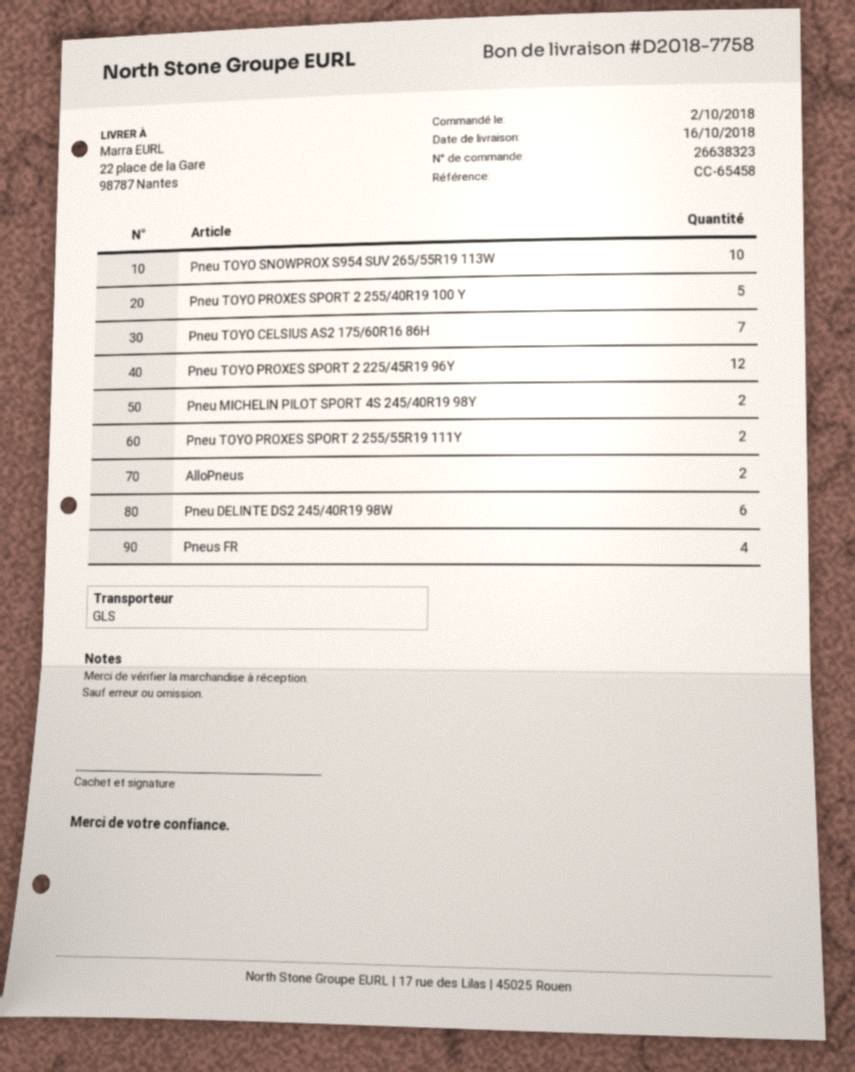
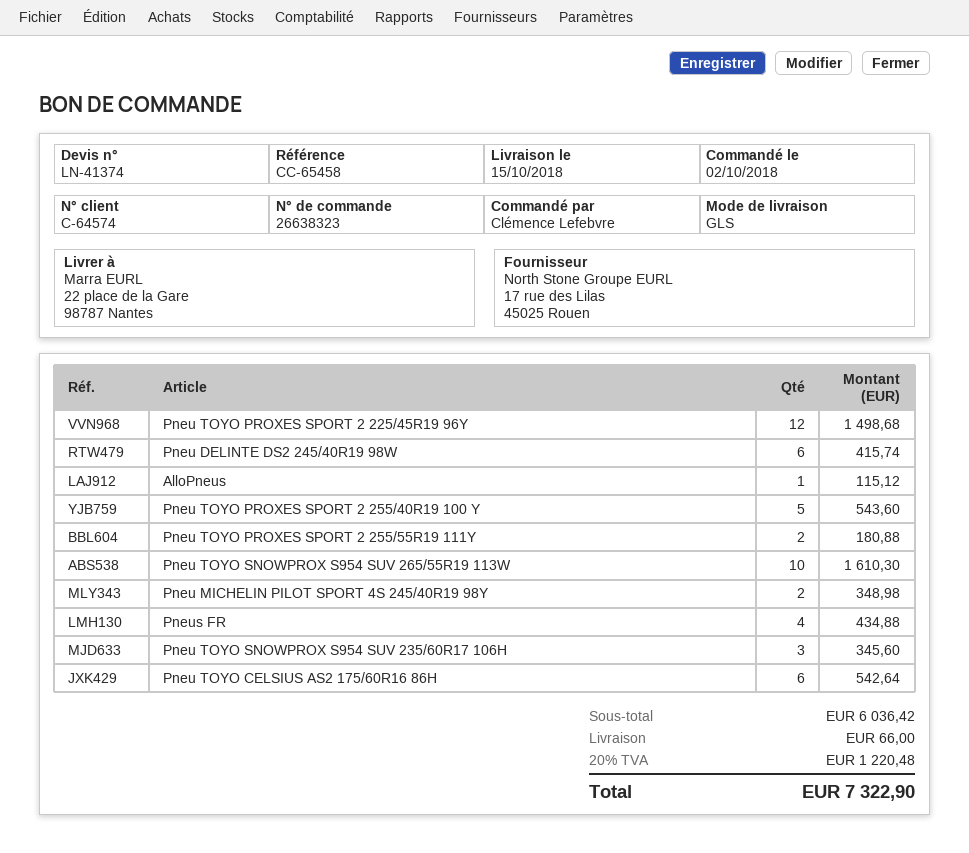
delivery date: 2018-10-16 -> 2018-10-15
Pneu TOYO CELSIUS AS2 175/60R16 86H: 7 -> 6
AlloPneus: 2 -> 1
Pneu TOYO SNOWPROX S954 SUV 235/60R17 106H: none -> 3

